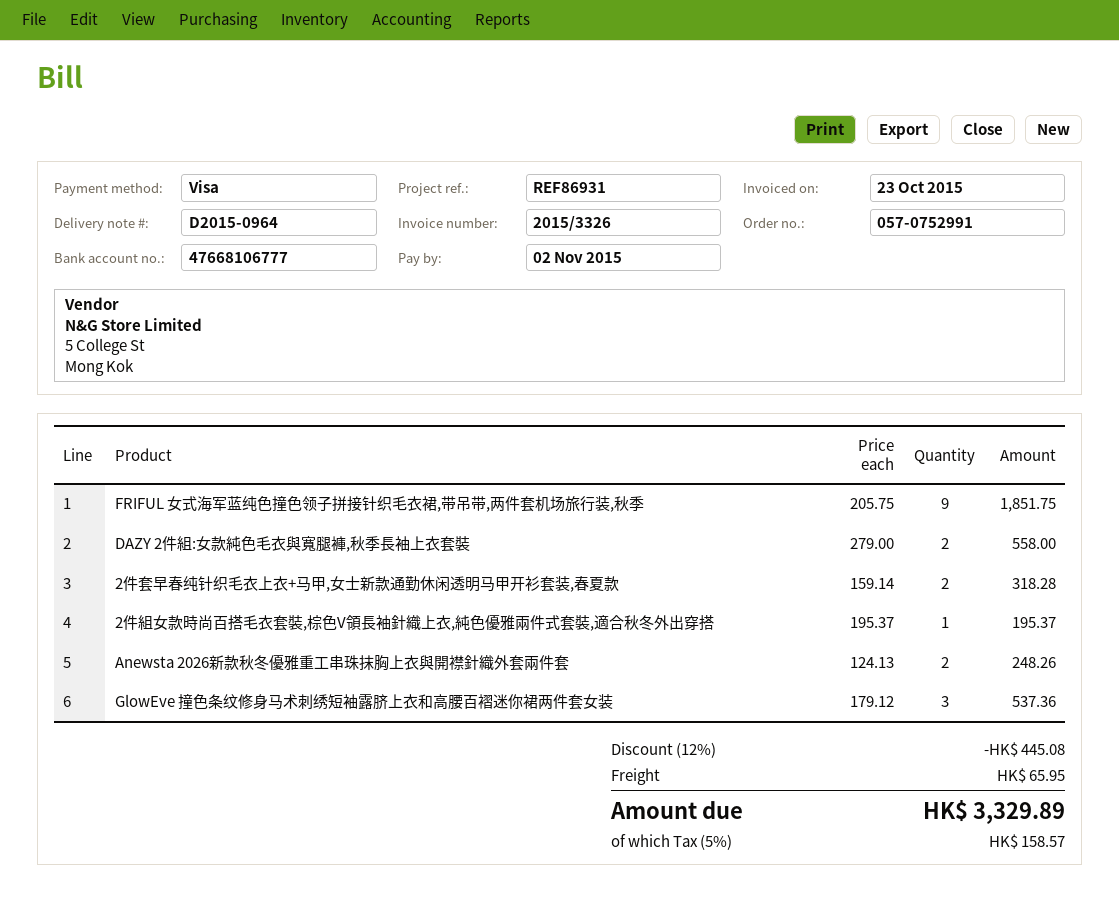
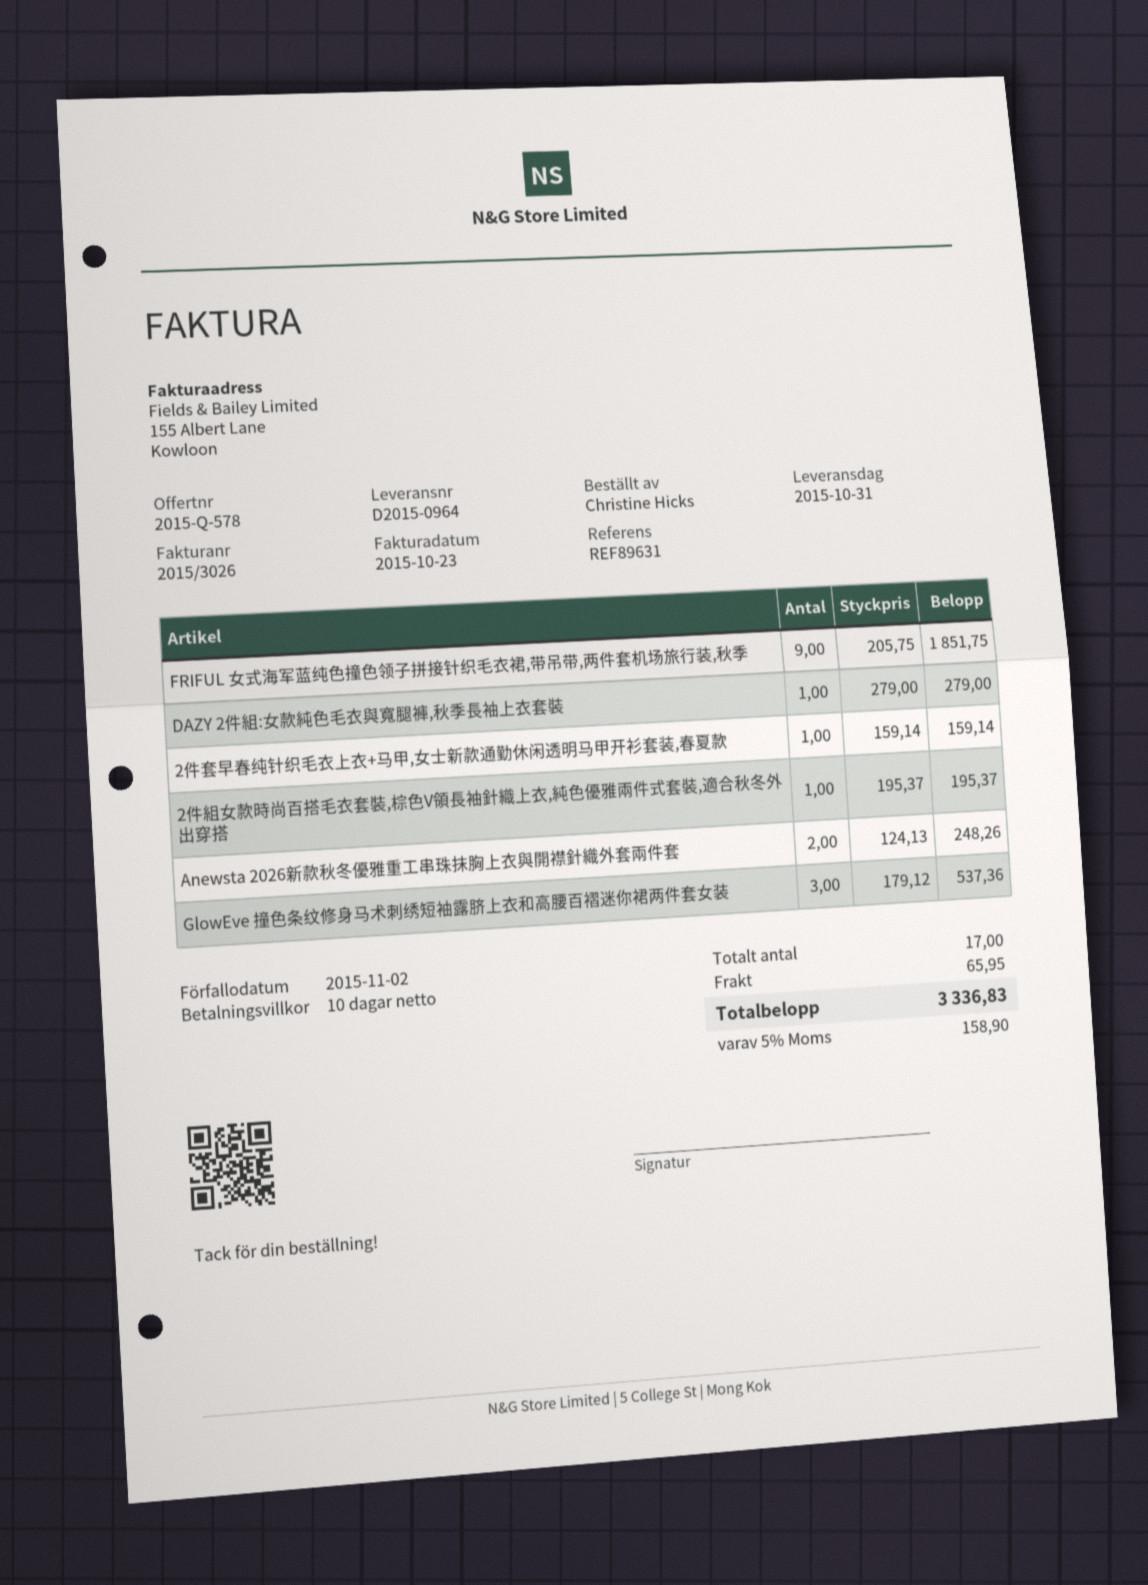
invoice number: 2015/3326 -> 2015/3026
reference: REF86931 -> REF89631
DAZY 2件組:女款純色毛衣與寬腿褲,秋季長袖上衣套裝: 2 x 279.00 = 558.00 -> 1 x 279.00 = 279.00
2件套早春纯针织毛衣上衣+马甲,女士新款通勤休闲透明马甲开衫套装,春夏款: 2 x 159.14 = 318.28 -> 1 x 159.14 = 159.14
discount: 12% = 445.08 -> none
tax: 5% = 158.57 -> 5% = 158.90
total: 3329.89 -> 3336.83

